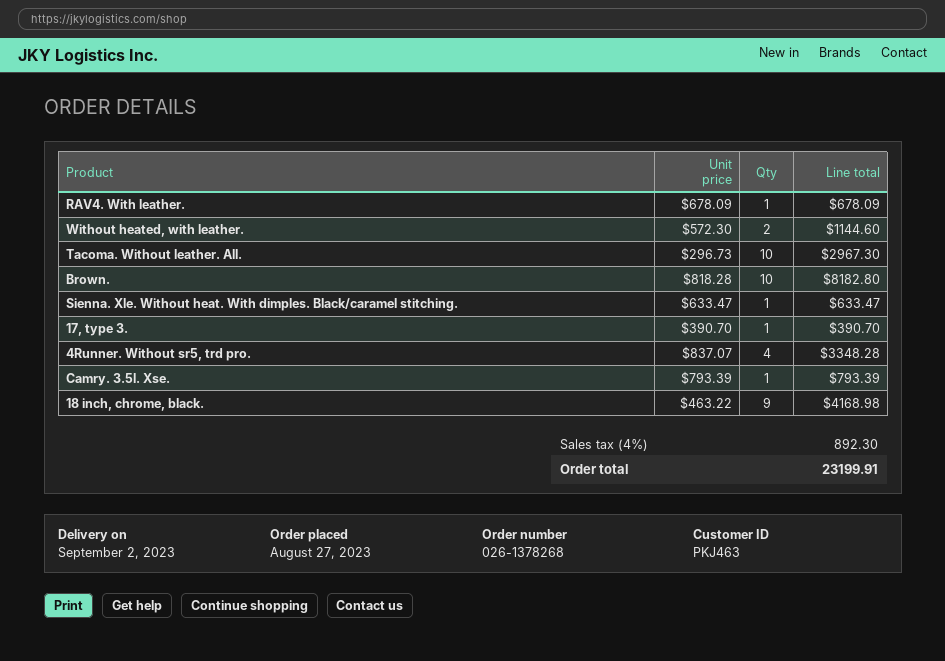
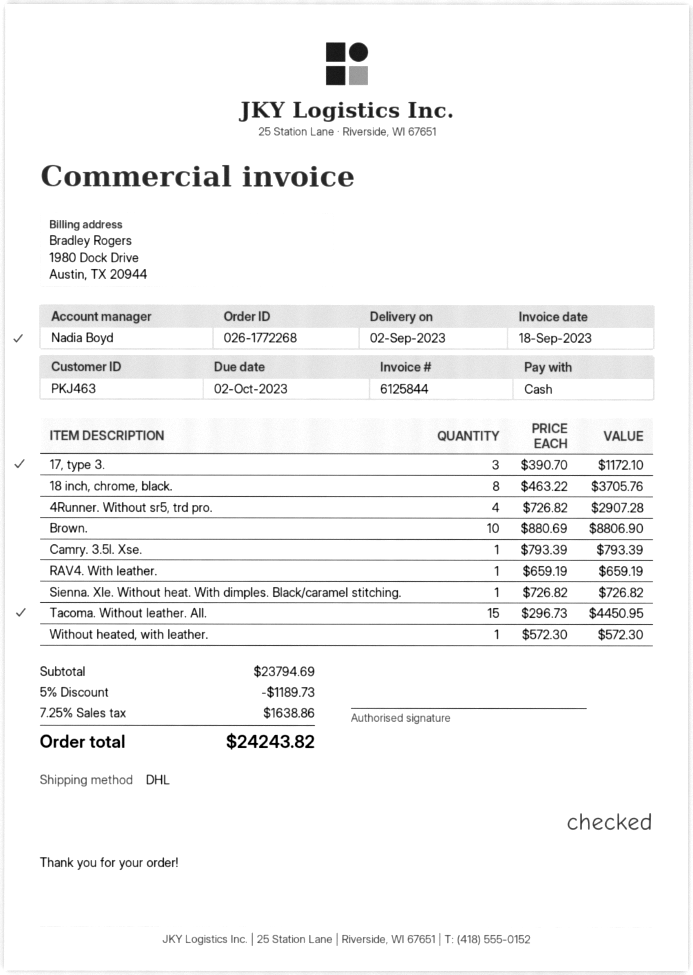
order number: 026-1378268 -> 026-1772268
RAV4. With leather.: 1 x 678.09 = 678.09 -> 1 x 659.19 = 659.19
Without heated, with leather.: 2 x 572.30 = 1144.60 -> 1 x 572.30 = 572.30
Tacoma. Without leather. All.: 10 x 296.73 = 2967.30 -> 15 x 296.73 = 4450.95
Brown.: 10 x 818.28 = 8182.80 -> 10 x 880.69 = 8806.90
Sienna. Xle. Without heat. With dimples. Black/caramel stitching.: 1 x 633.47 = 633.47 -> 1 x 726.82 = 726.82
17, type 3.: 1 x 390.70 = 390.70 -> 3 x 390.70 = 1172.10
4Runner. Without sr5, trd pro.: 4 x 837.07 = 3348.28 -> 4 x 726.82 = 2907.28
18 inch, chrome, black.: 9 x 463.22 = 4168.98 -> 8 x 463.22 = 3705.76
discount: none -> 5% = 1189.73
tax: 4% = 892.30 -> 7.25% = 1638.86
total: 23199.91 -> 24243.82

